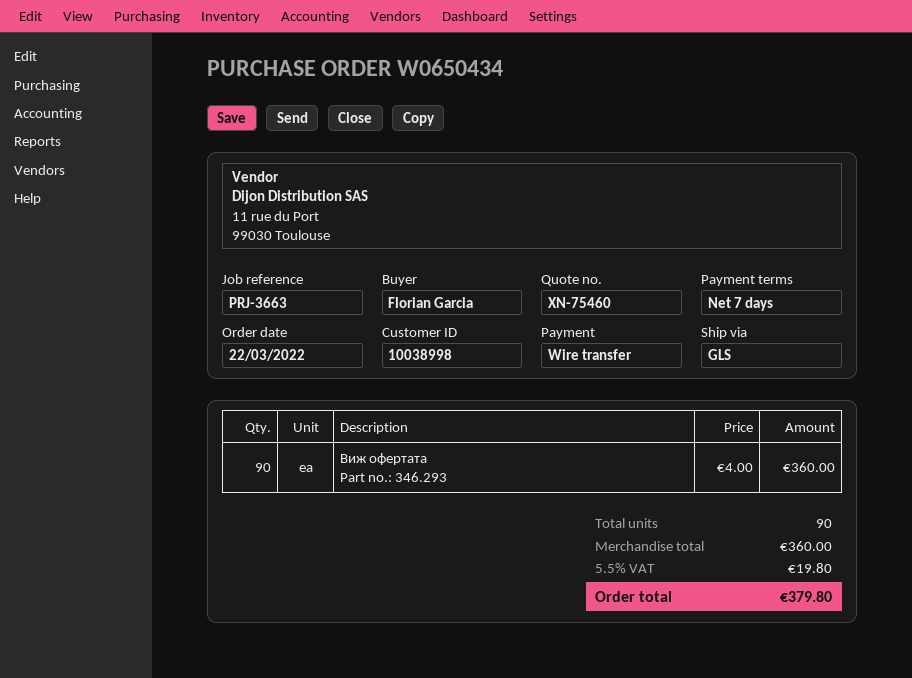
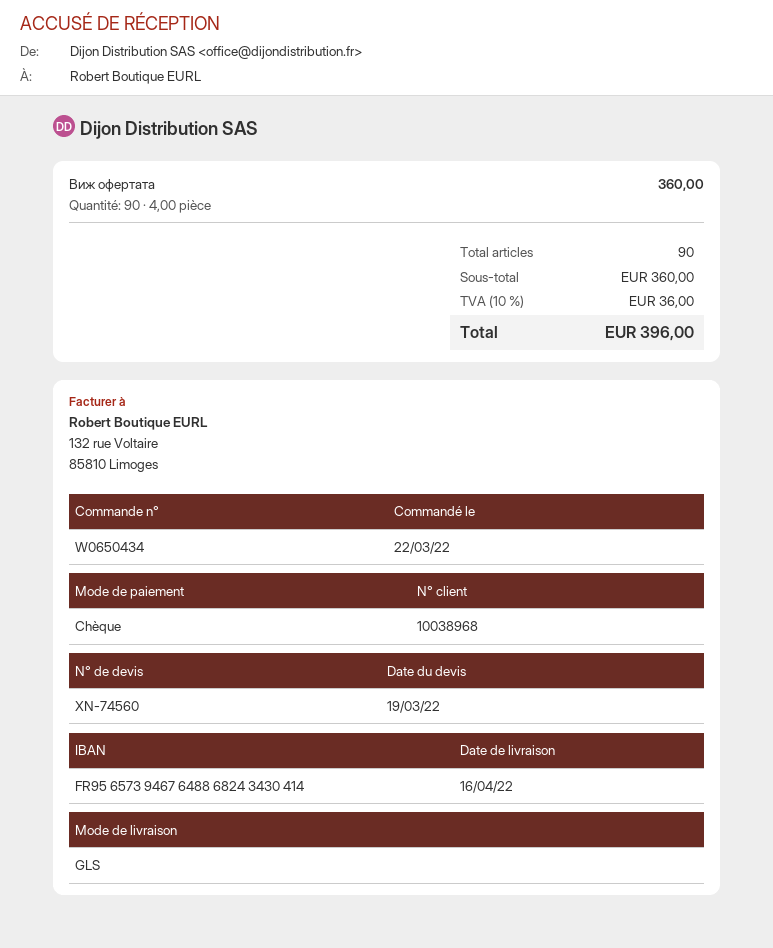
quote number: XN-75460 -> XN-74560
customer number: 10038998 -> 10038968
payment method: bank transfer -> cheque
tax: 5.5% = 19.80 -> 10% = 36.00
total: 379.80 -> 396.00

